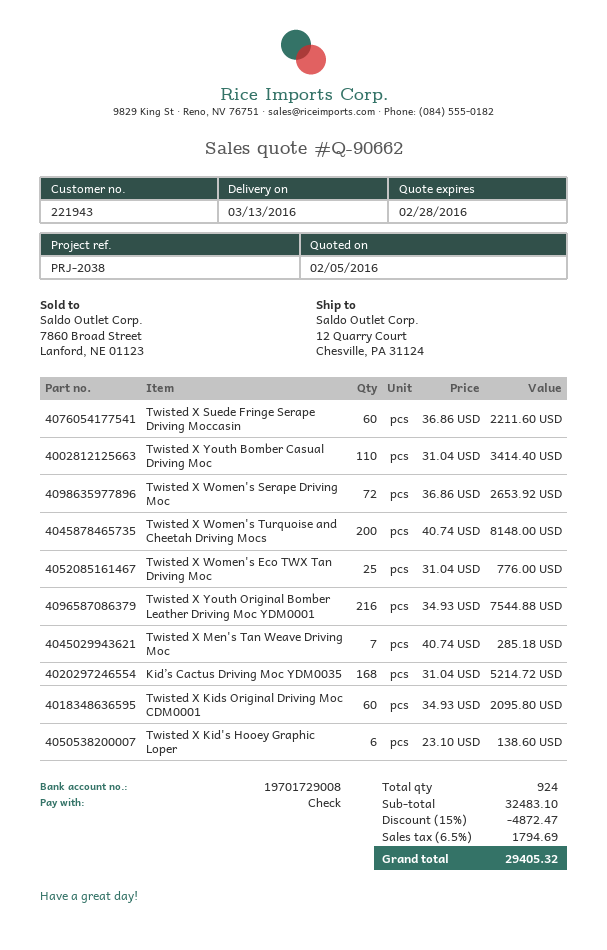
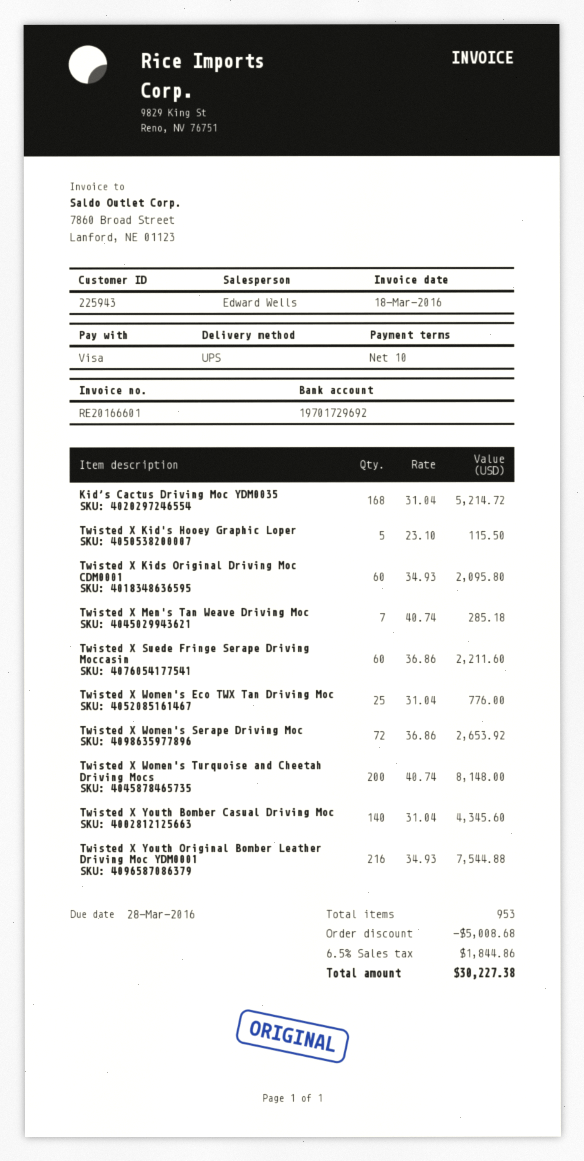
customer number: 221943 -> 225943
payment method: cheque -> Visa
bank account: 19701729008 -> 19701729692
Twisted X Youth Bomber Casual Driving Moc: 110 x 31.04 = 3414.40 -> 140 x 31.04 = 4345.60
Twisted X Kid's Hooey Graphic Loper: 6 x 23.10 = 138.60 -> 5 x 23.10 = 115.50
total quantity: 924 -> 953
discount: 4872.47 -> 5008.68
tax: 6.5% = 1794.69 -> 6.5% = 1844.86
total: 29405.32 -> 30227.38

